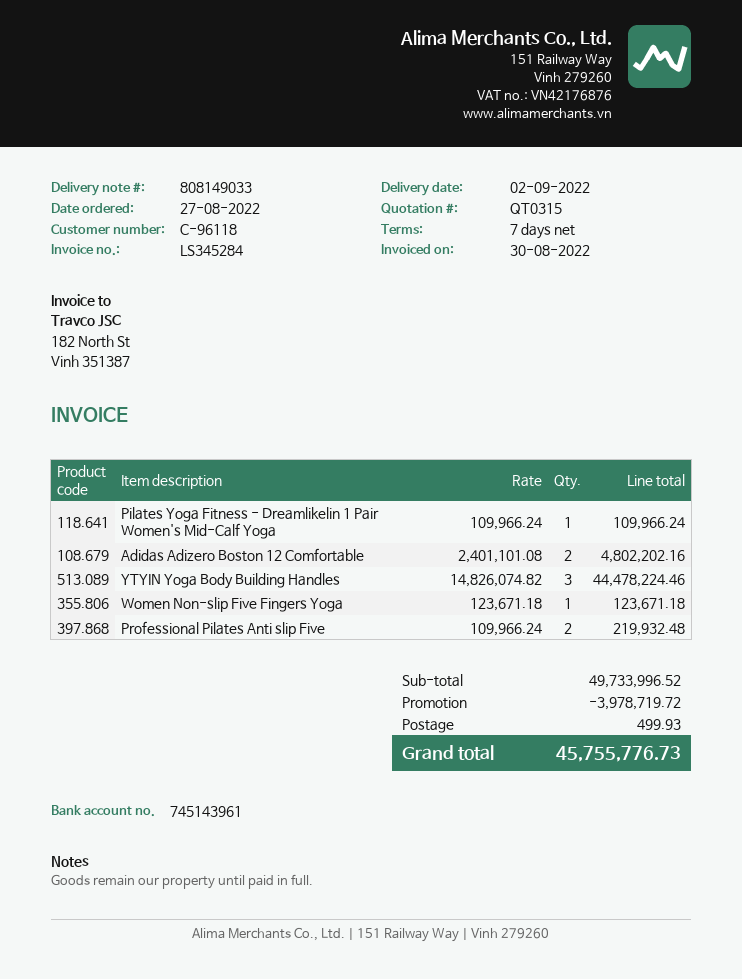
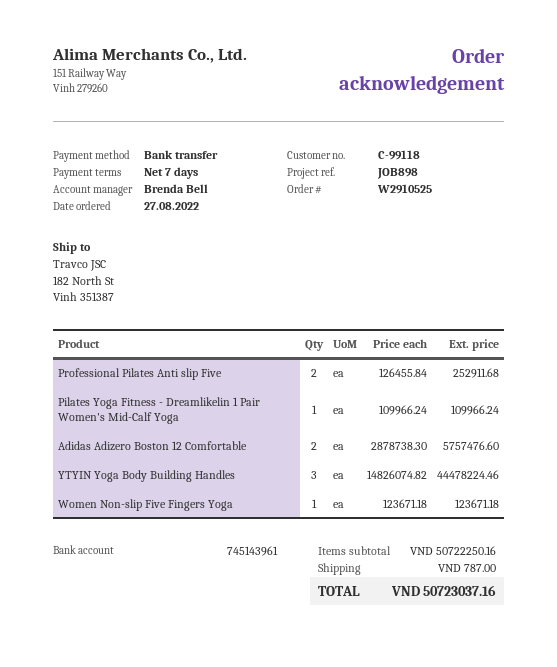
customer number: C-96118 -> C-99118
Adidas Adizero Boston 12 Comfortable: 2 x 2401101.08 = 4802202.16 -> 2 x 2878738.30 = 5757476.60
Professional Pilates Anti slip Five: 2 x 109966.24 = 219932.48 -> 2 x 126455.84 = 252911.68
subtotal: 49733996.52 -> 50722250.16
discount: 3978719.72 -> none
shipping: 499.93 -> 787.00
total: 45755776.73 -> 50723037.16

